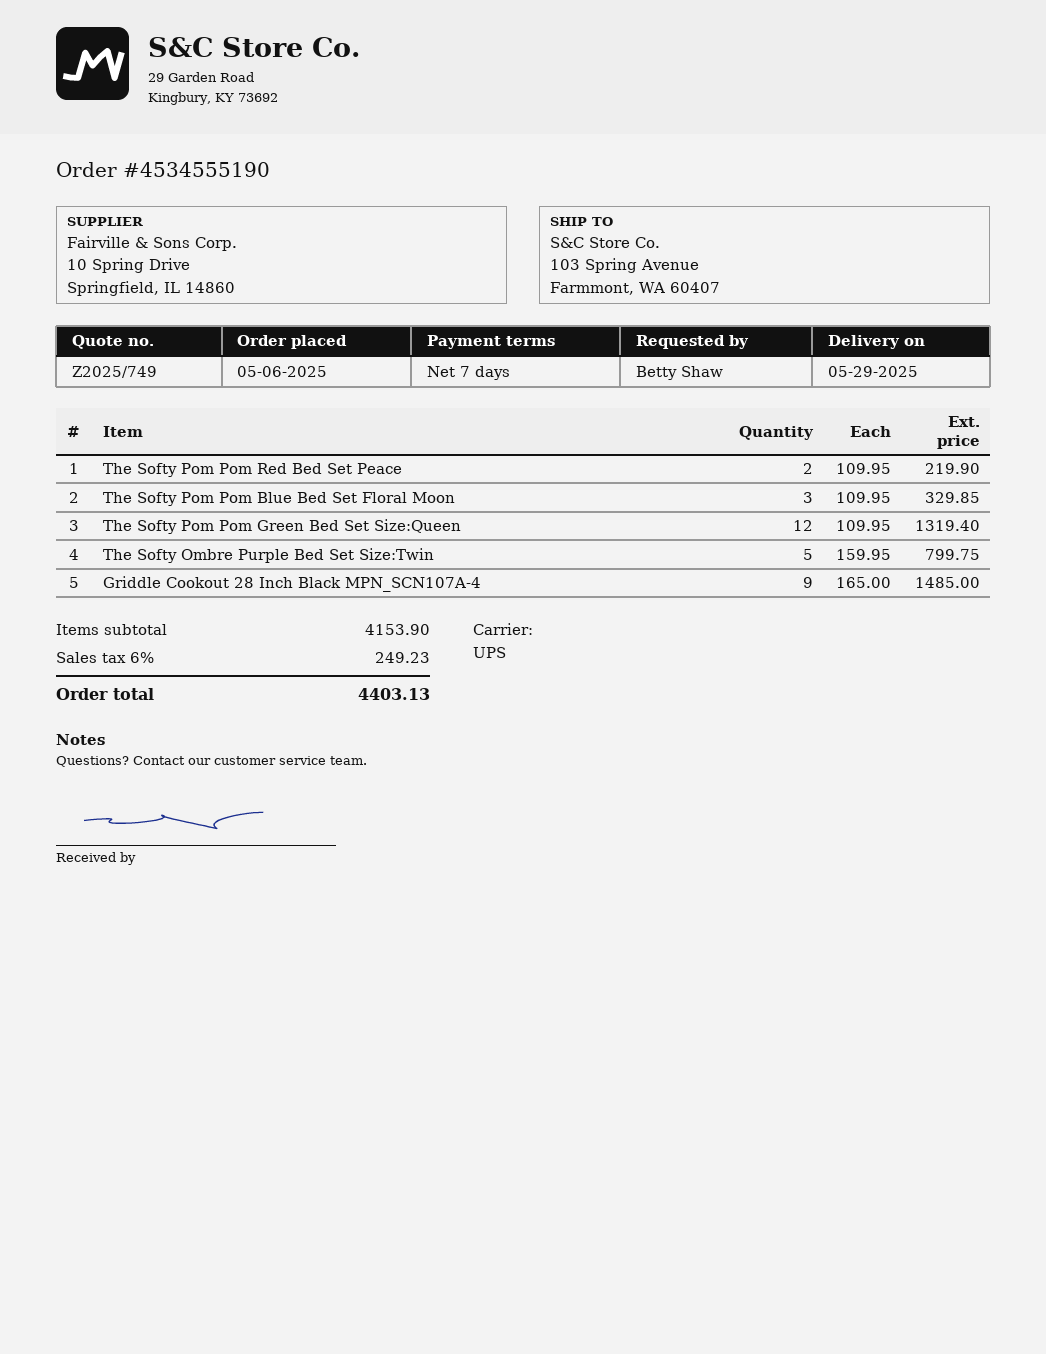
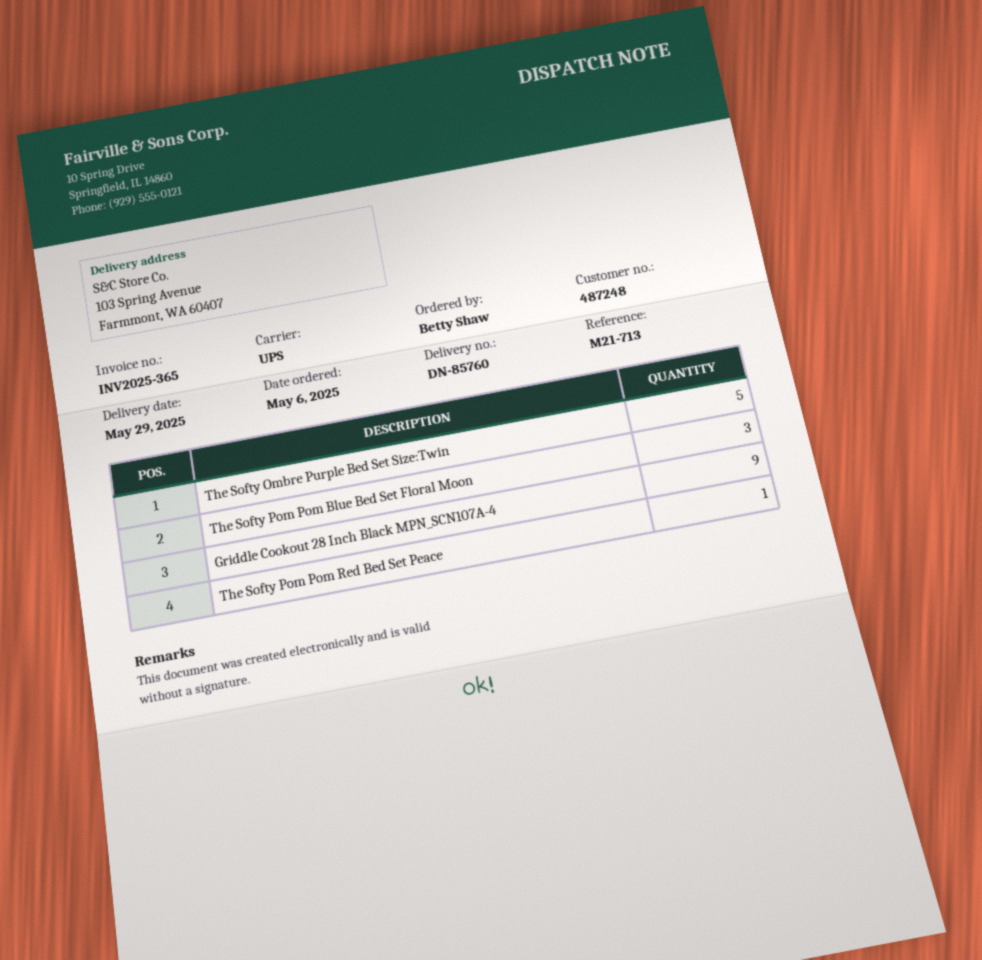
The Softy Pom Pom Red Bed Set Peace: 2 -> 1
The Softy Pom Pom Green Bed Set Size:Queen: 12 -> none

